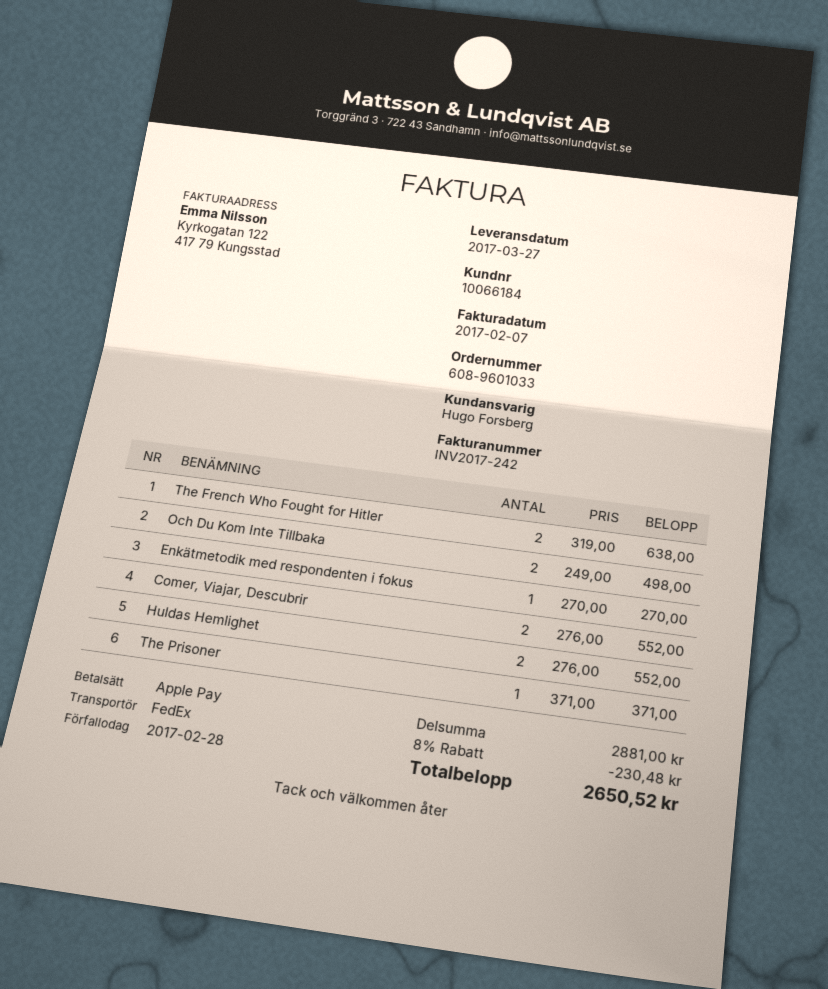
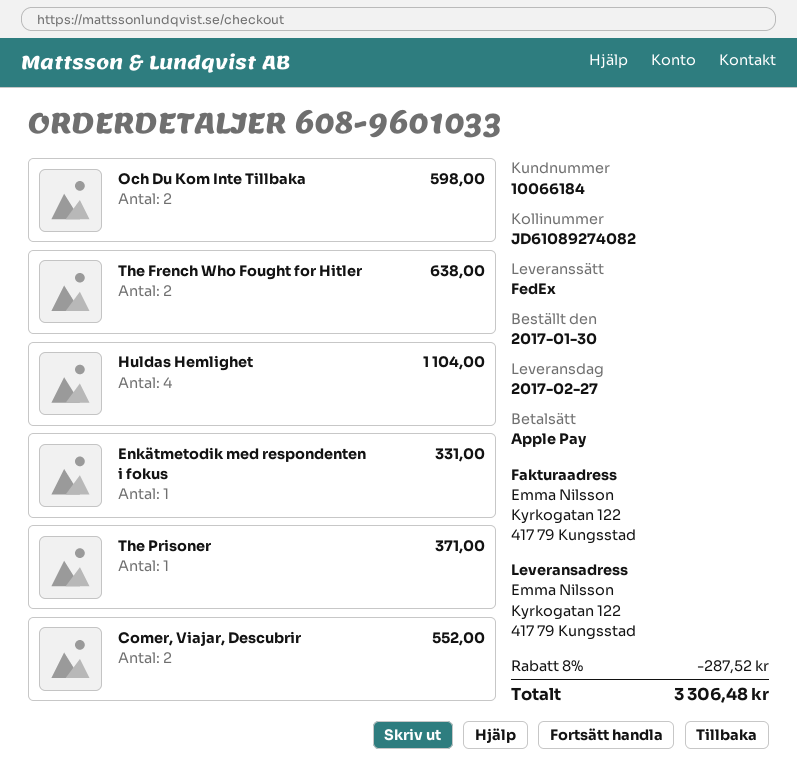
delivery date: 2017-03-27 -> 2017-02-27
Och Du Kom Inte Tillbaka: 2 for 498.00 -> 2 for 598.00
Enkätmetodik med respondenten i fokus: 1 for 270.00 -> 1 for 331.00
Huldas Hemlighet: 2 for 552.00 -> 4 for 1104.00
discount: 8% = 230.48 -> 8% = 287.52
total: 2650.52 -> 3306.48

